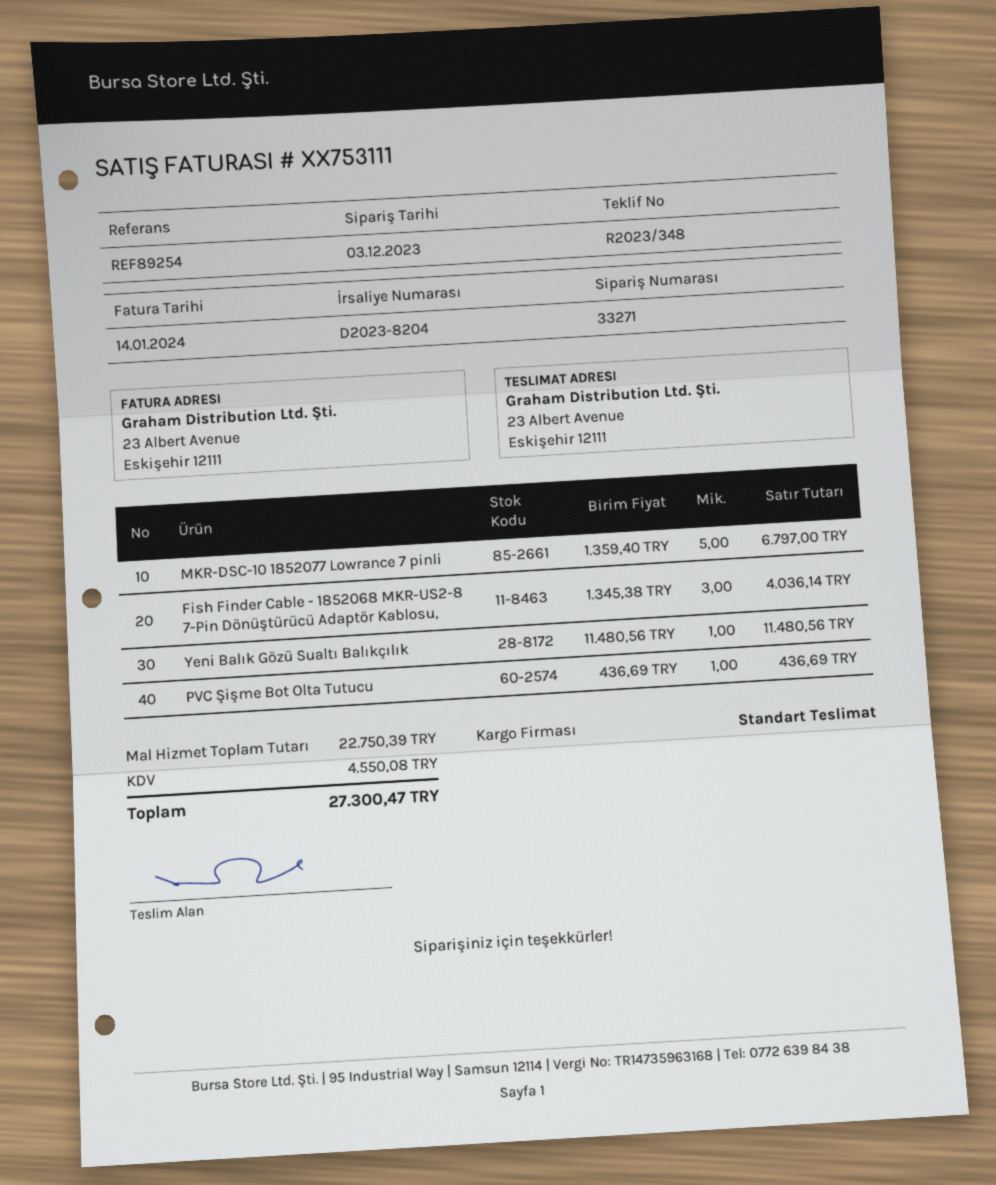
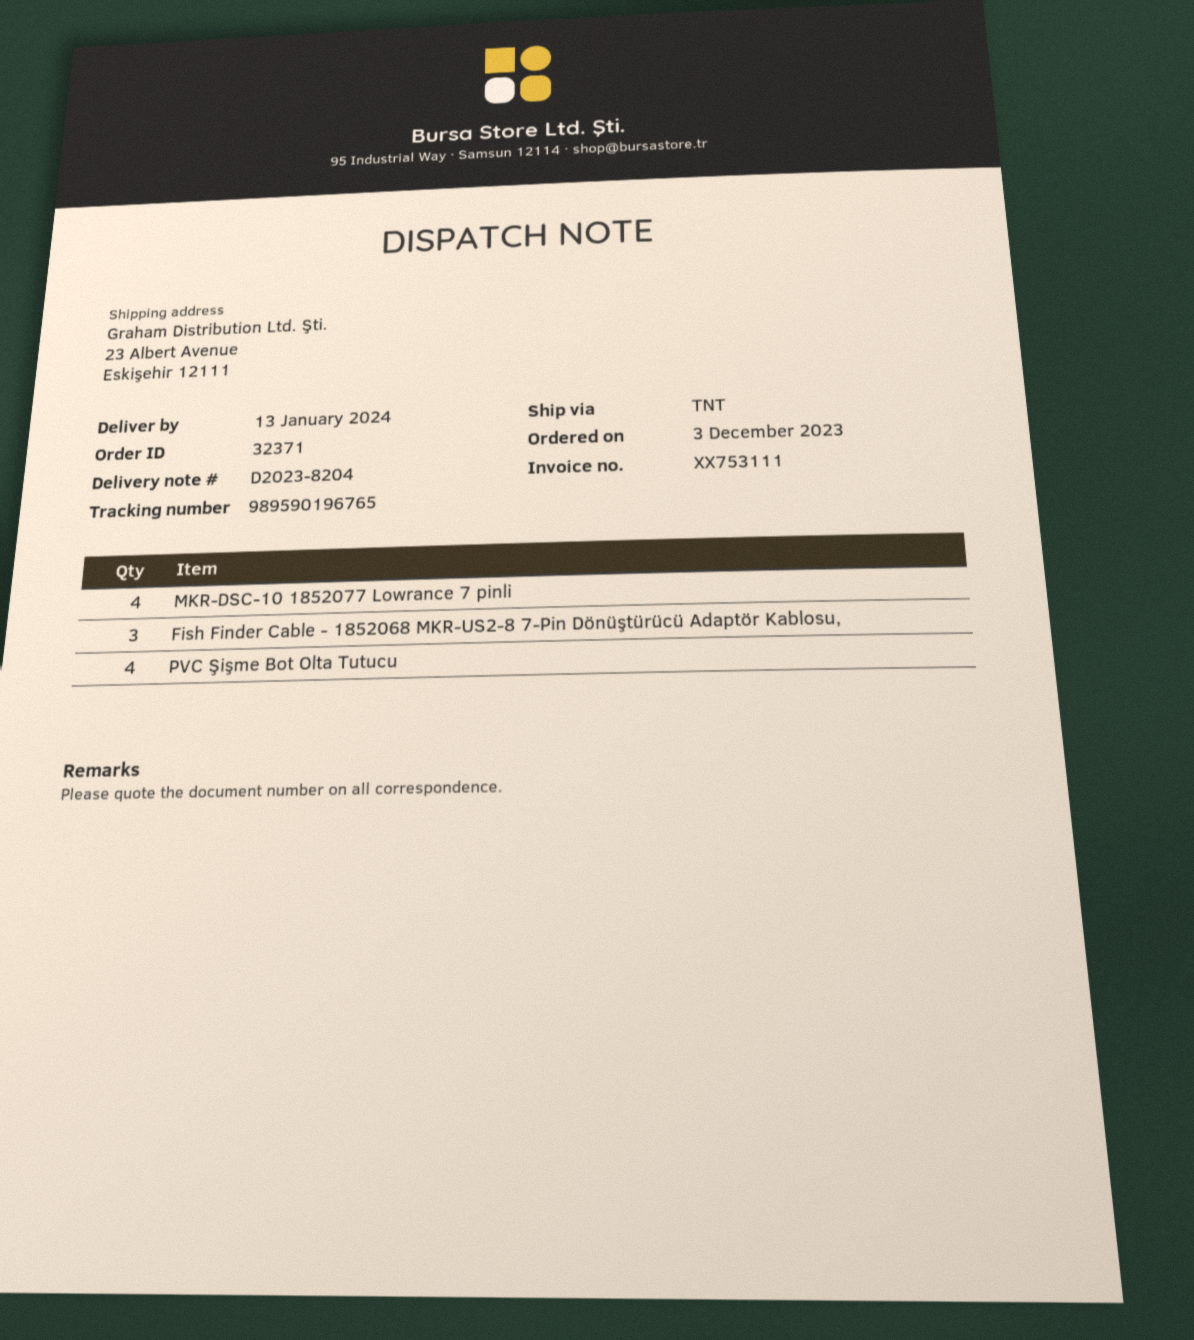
order number: 33271 -> 32371
shipping method: standard -> TNT
MKR-DSC-10 1852077 Lowrance 7 pinli: 5 -> 4
Yeni Balık Gözü Sualtı Balıkçılık: 1 -> none
PVC Şişme Bot Olta Tutucu: 1 -> 4

